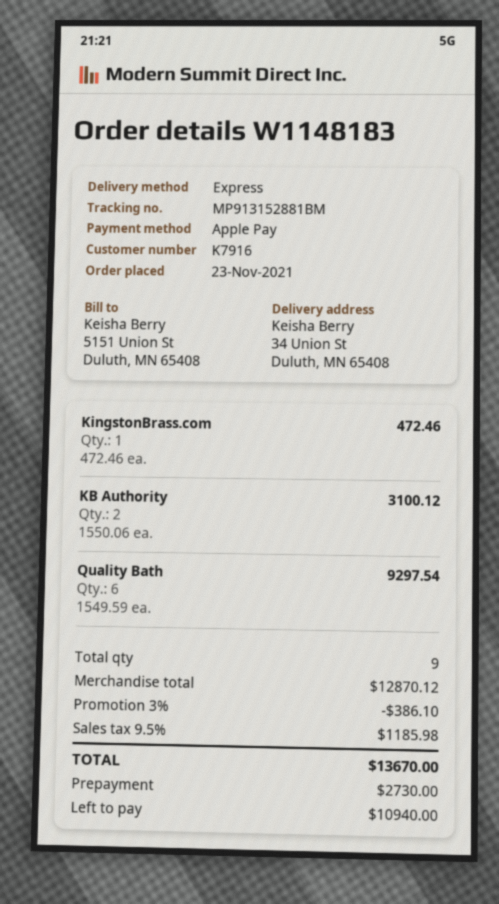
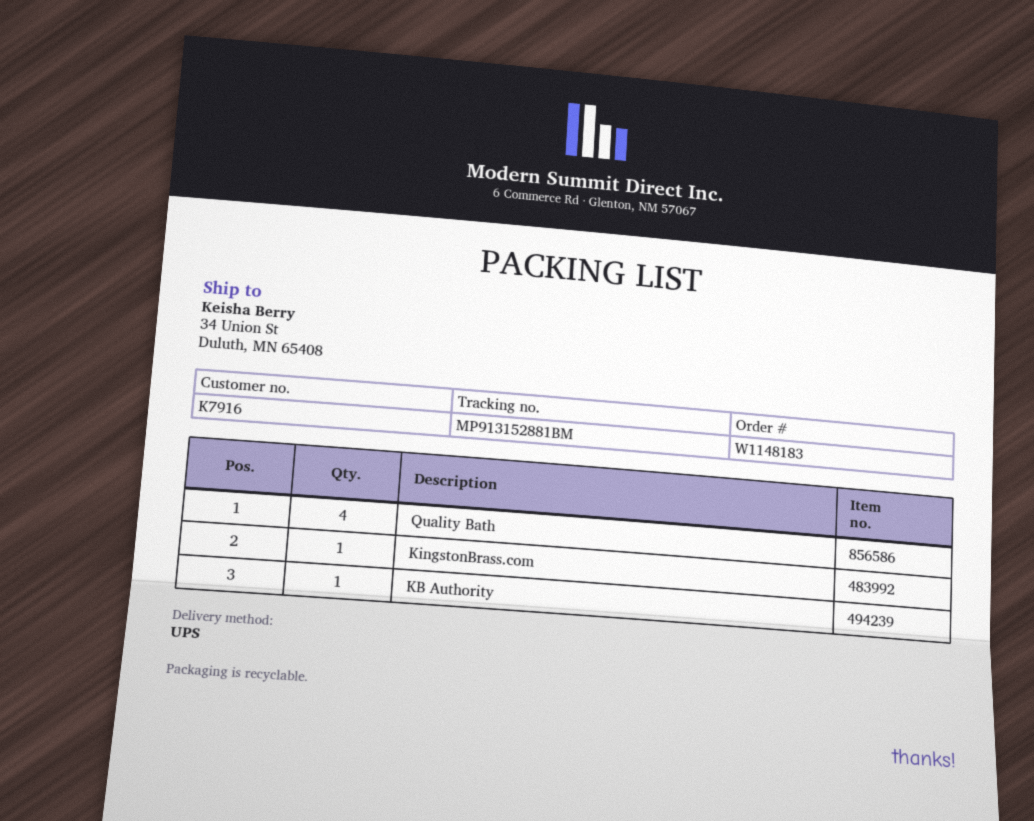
shipping method: express -> UPS
KB Authority: 2 -> 1
Quality Bath: 6 -> 4

